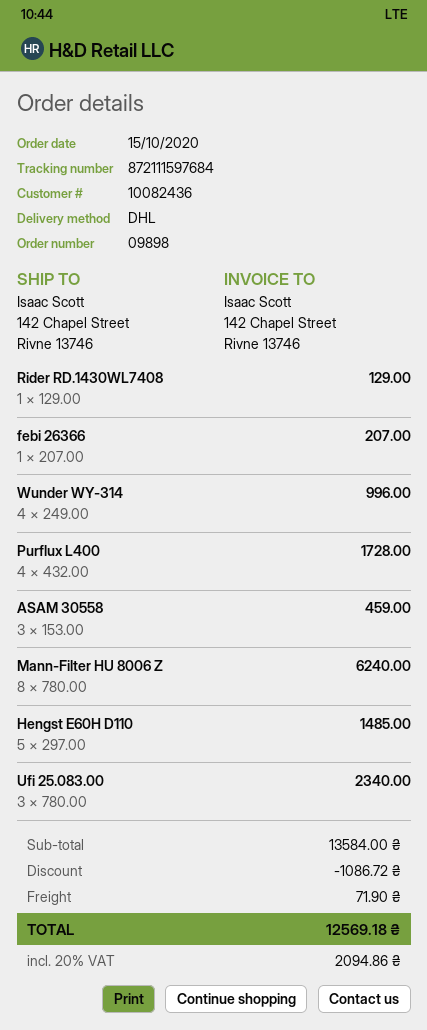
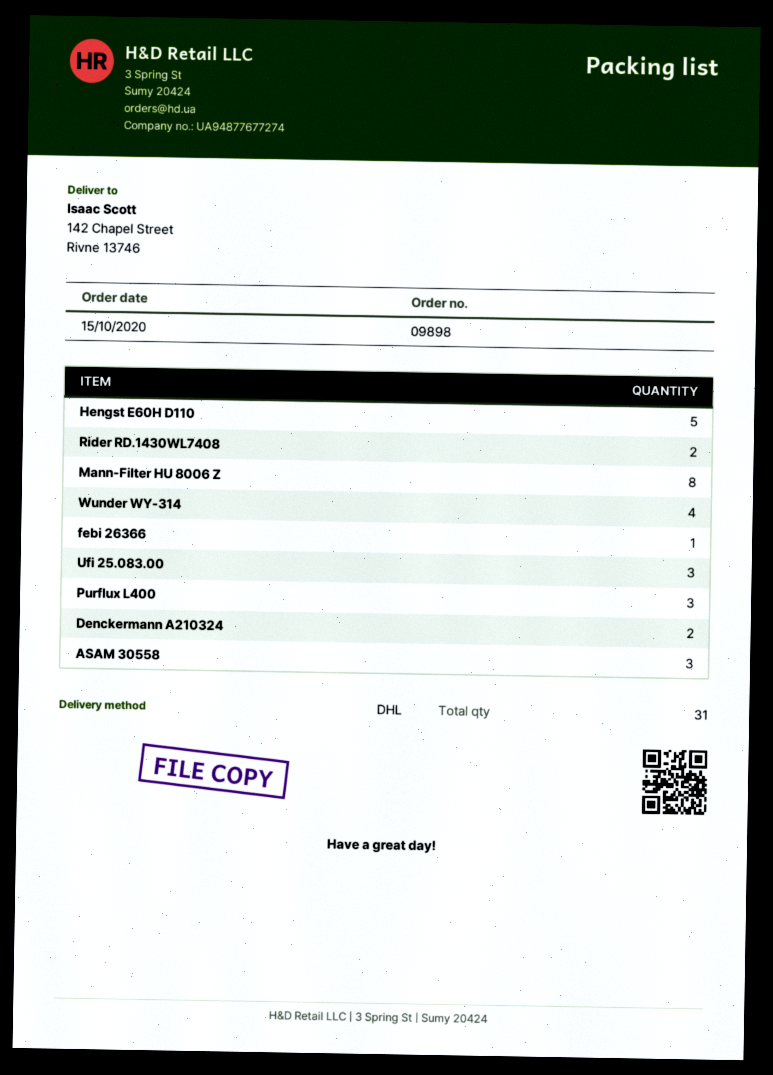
Rider RD.1430WL7408: 1 -> 2
Purflux L400: 4 -> 3
Denckermann A210324: none -> 2

